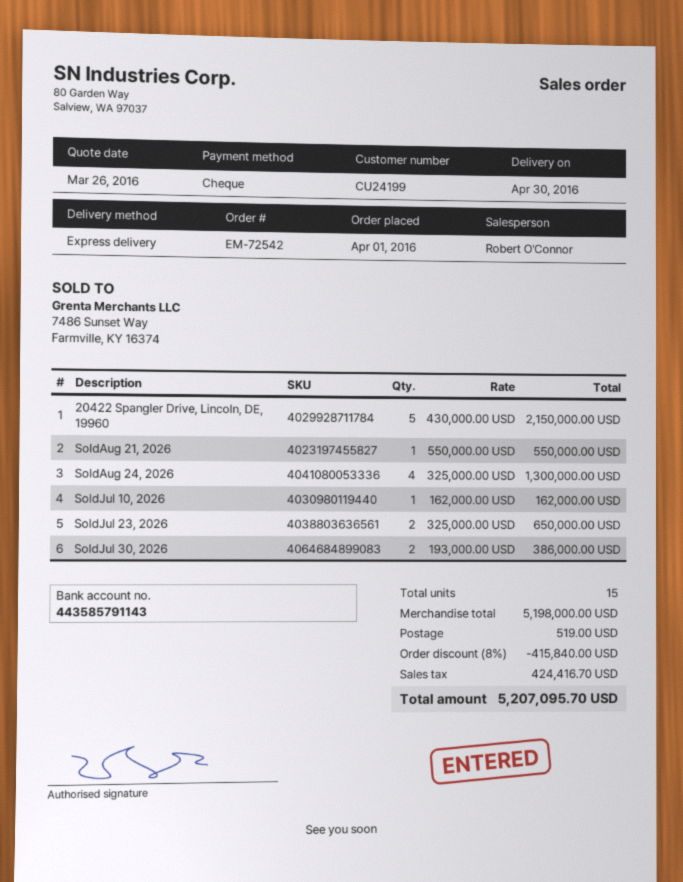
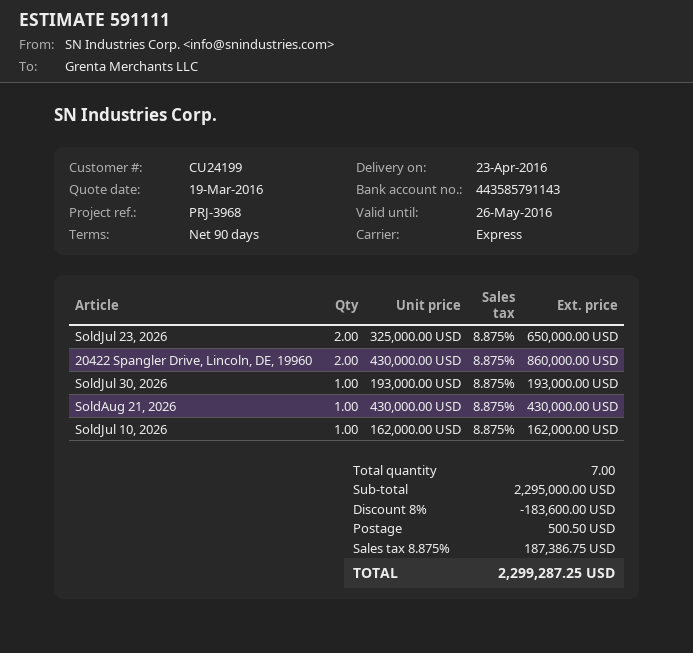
quote date: 2016-03-26 -> 2016-03-19
delivery date: 2016-04-30 -> 2016-04-23
20422 Spangler Drive, Lincoln, DE, 19960: 5 x 430000.00 = 2150000.00 -> 2 x 430000.00 = 860000.00
SoldAug 21, 2026: 1 x 550000.00 = 550000.00 -> 1 x 430000.00 = 430000.00
SoldAug 24, 2026: 4 x 325000.00 = 1300000.00 -> none
SoldJul 30, 2026: 2 x 193000.00 = 386000.00 -> 1 x 193000.00 = 193000.00
total quantity: 15 -> 7
subtotal: 5198000.00 -> 2295000.00
discount: 8% = 415840.00 -> 8% = 183600.00
shipping: 519.00 -> 500.50
tax: 424416.70 -> 187386.75
total: 5207095.70 -> 2299287.25

